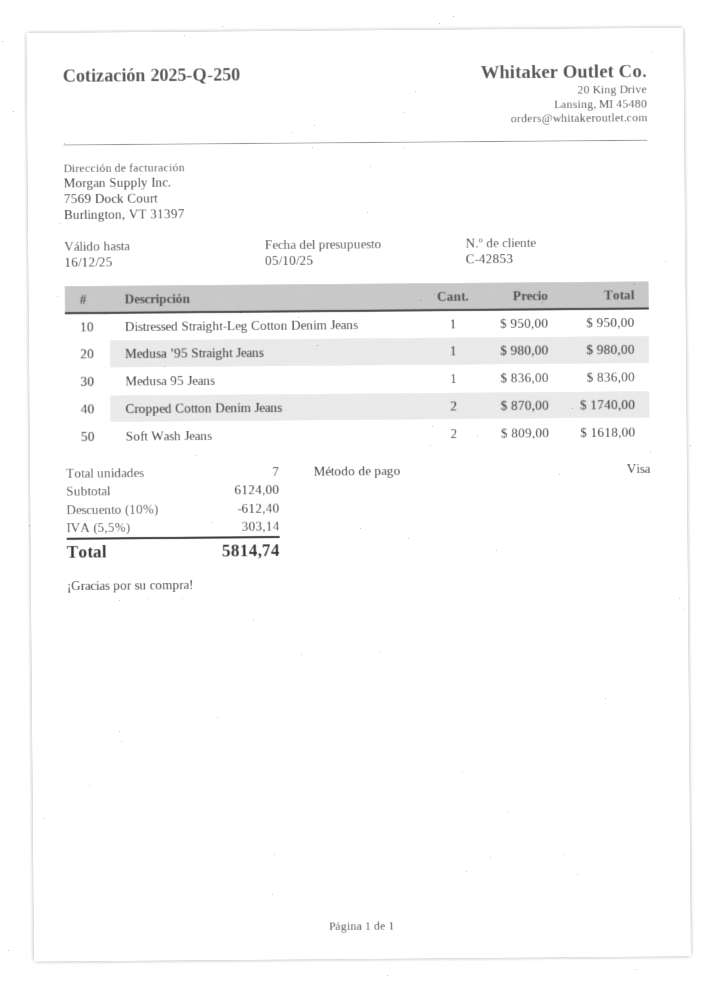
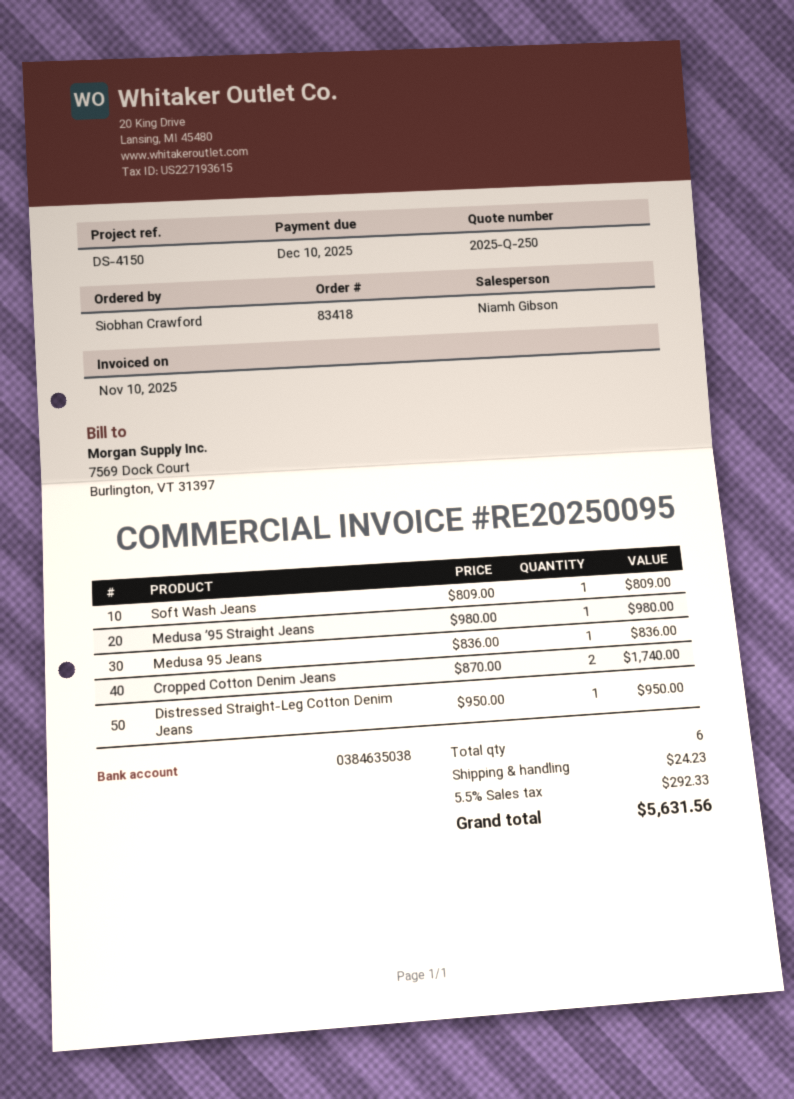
Soft Wash Jeans: 2 x 809.00 = 1618.00 -> 1 x 809.00 = 809.00
total quantity: 7 -> 6
discount: 10% = 612.40 -> none
shipping: none -> 24.23
tax: 5.5% = 303.14 -> 5.5% = 292.33
total: 5814.74 -> 5631.56

